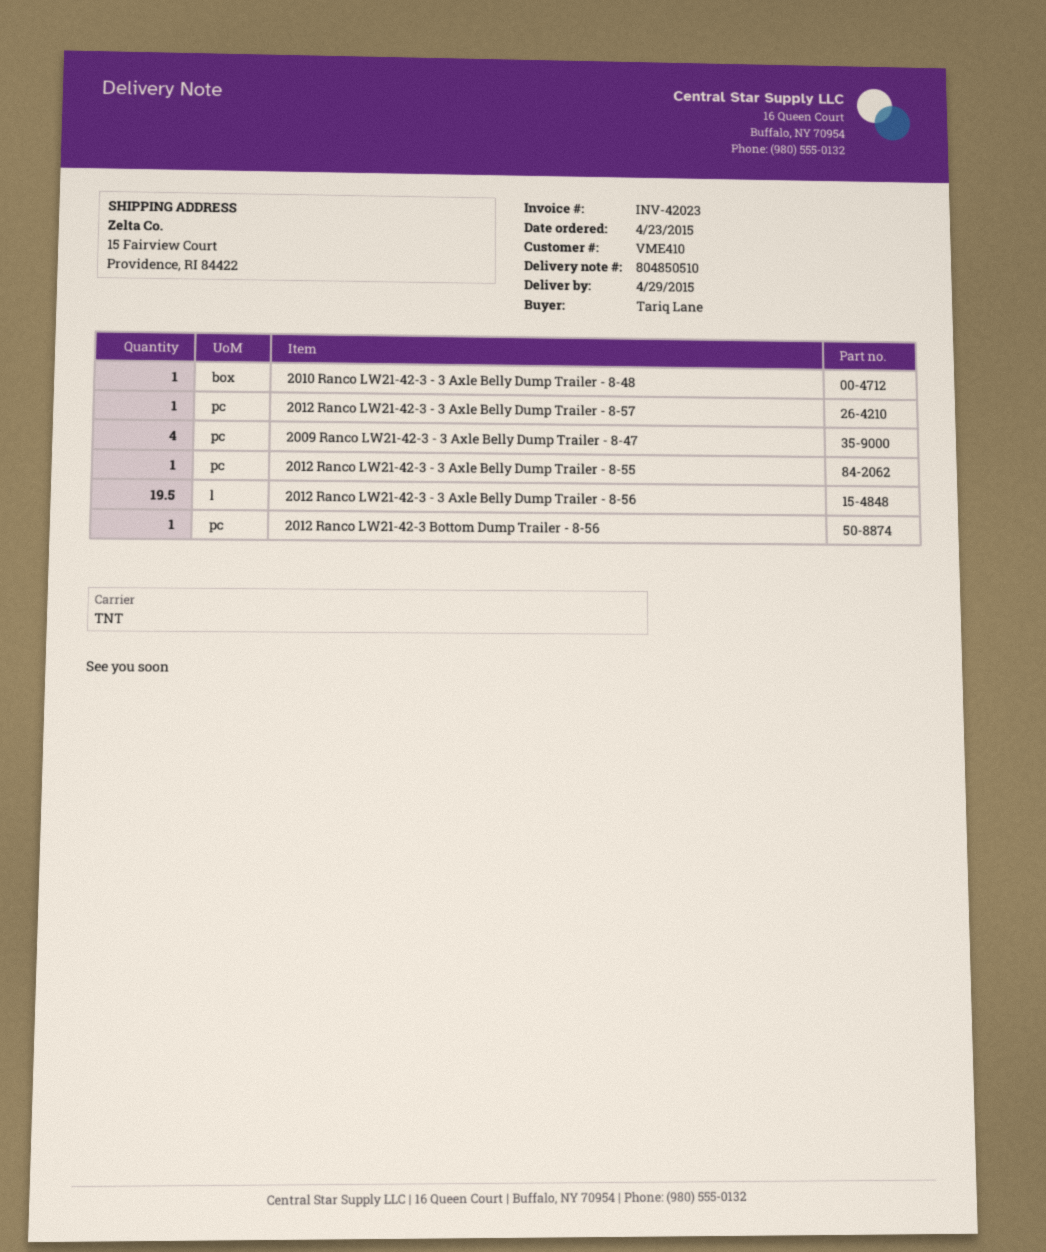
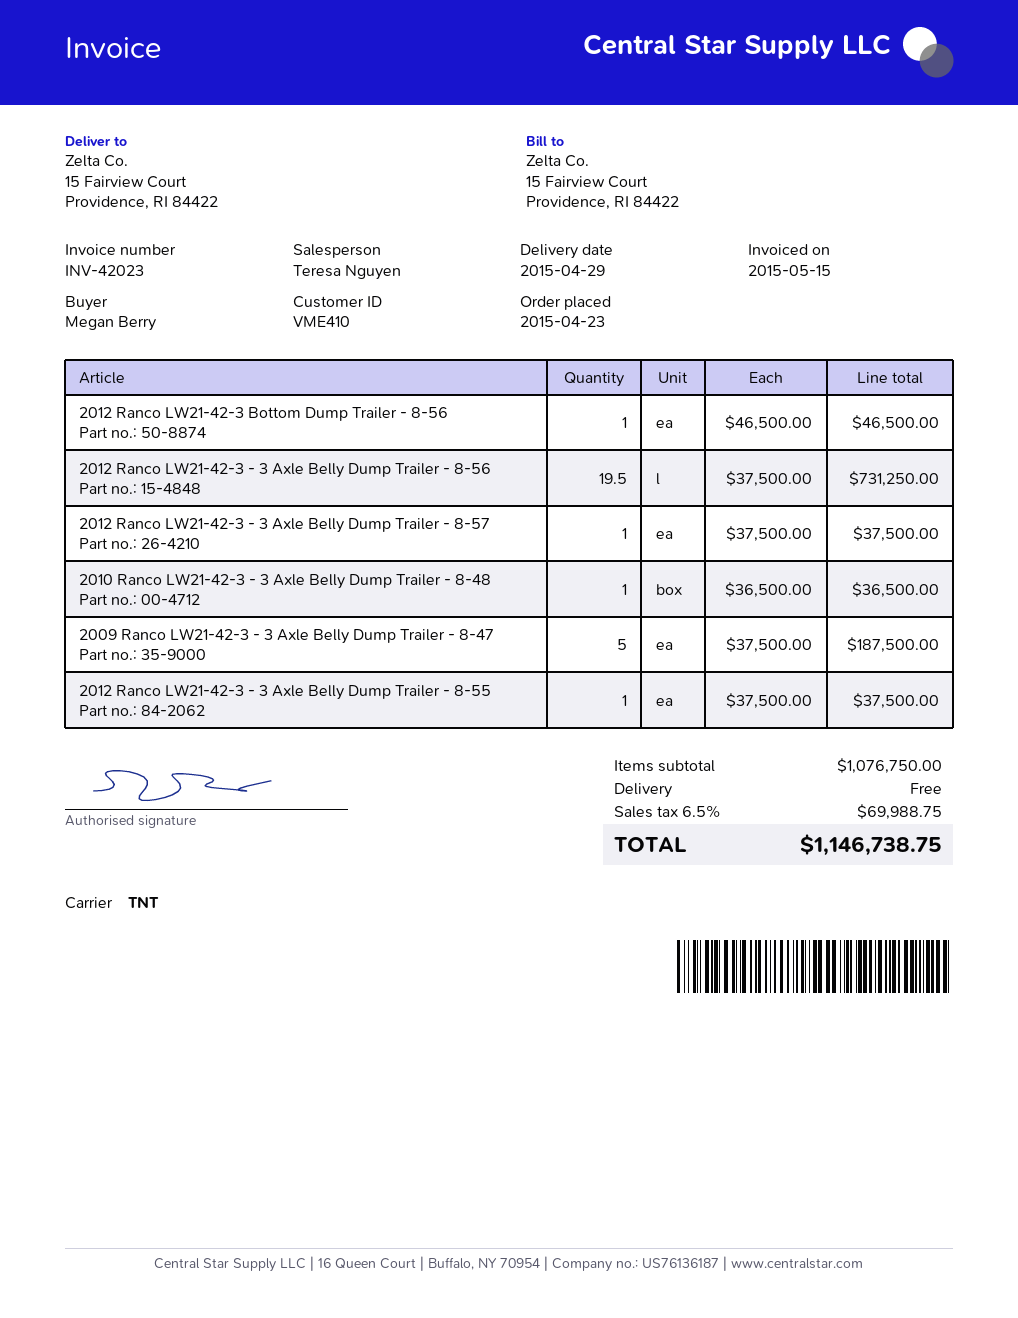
ordered by: Tariq Lane -> Megan Berry
2009 Ranco LW21-42-3 - 3 Axle Belly Dump Trailer - 8-47: 4 -> 5

